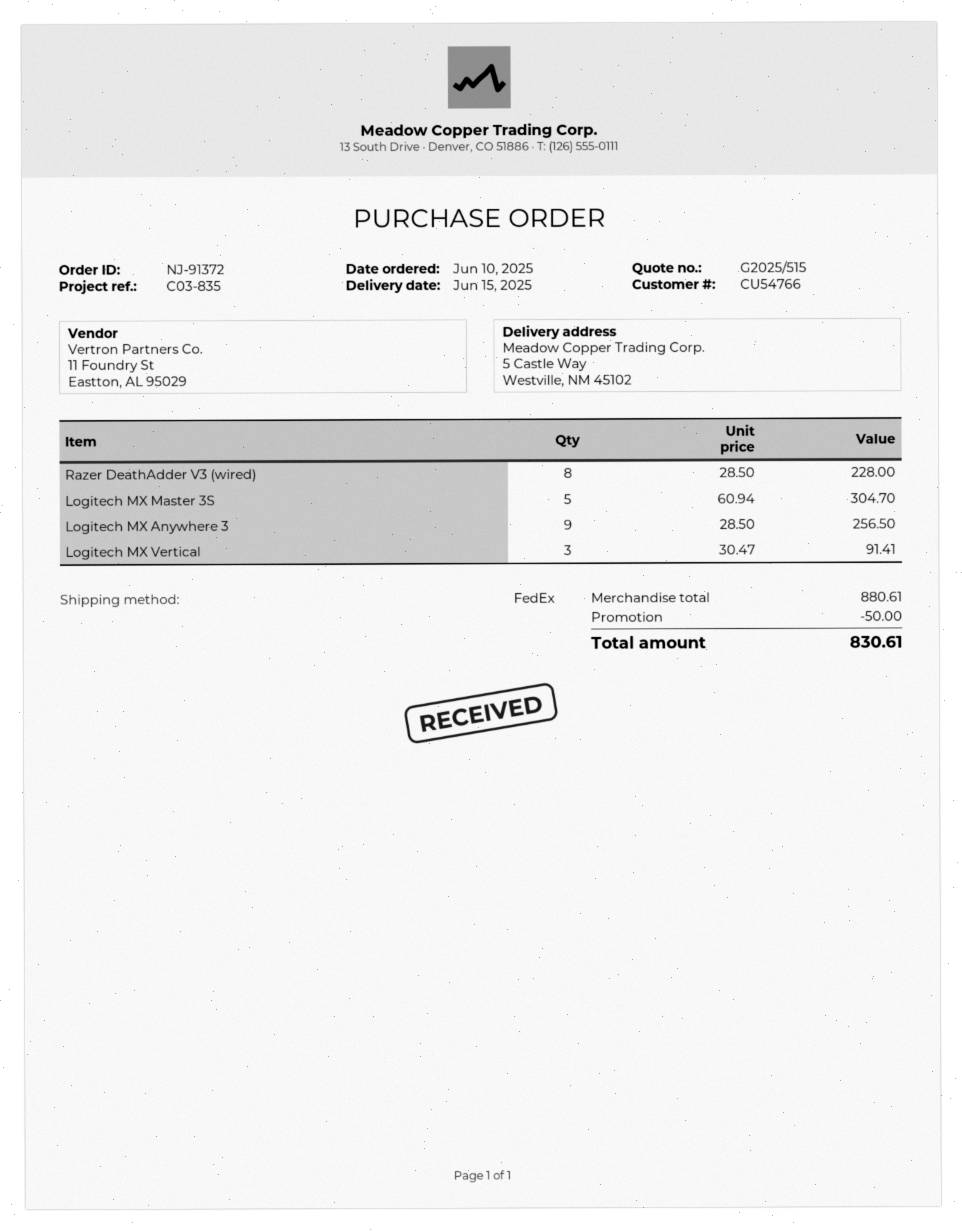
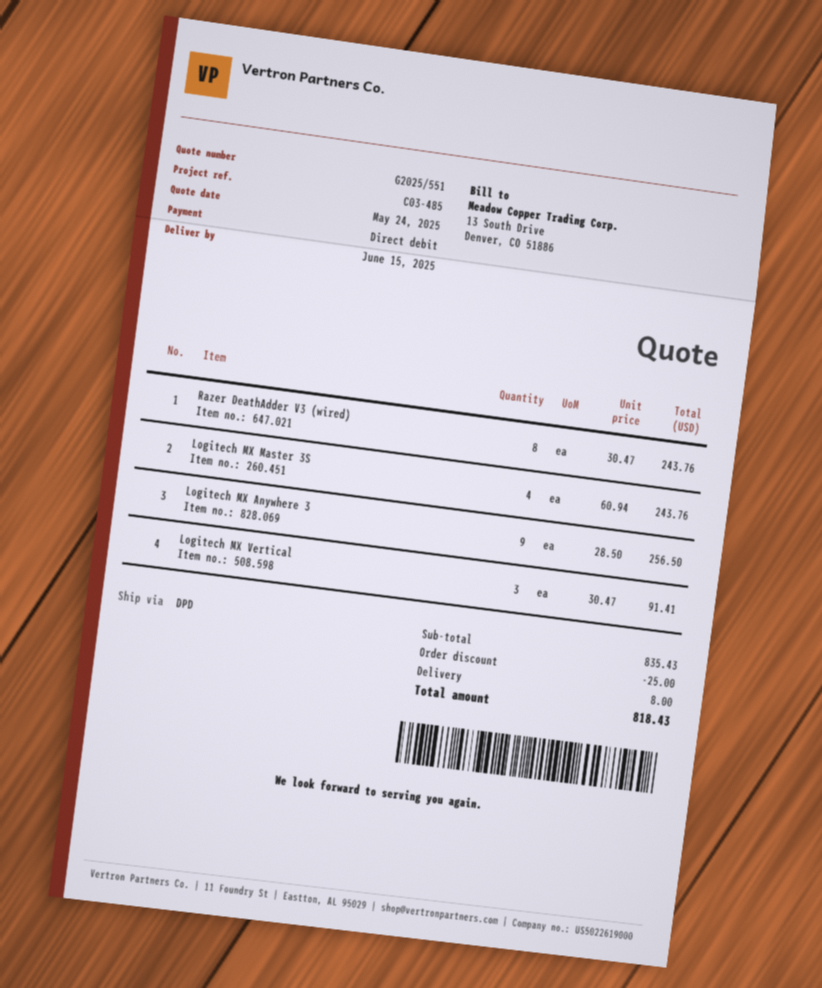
quote number: G2025/515 -> G2025/551
reference: C03-835 -> C03-485
shipping method: FedEx -> DPD
Razer DeathAdder V3 (wired): 8 x 28.50 = 228.00 -> 8 x 30.47 = 243.76
Logitech MX Master 3S: 5 x 60.94 = 304.70 -> 4 x 60.94 = 243.76
subtotal: 880.61 -> 835.43
discount: 50.00 -> 25.00
shipping: none -> 8.00
total: 830.61 -> 818.43

